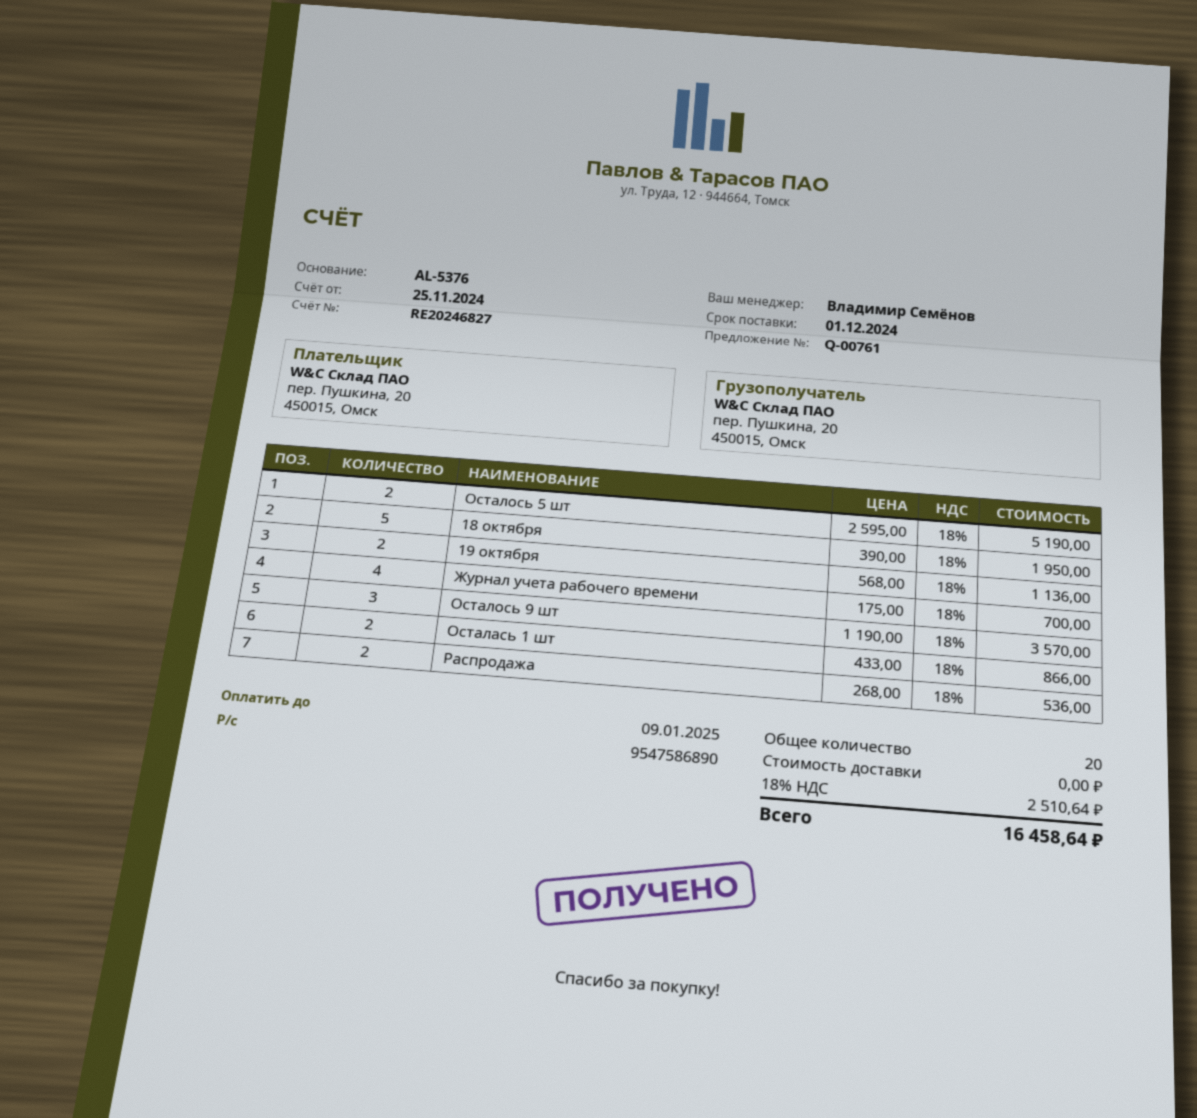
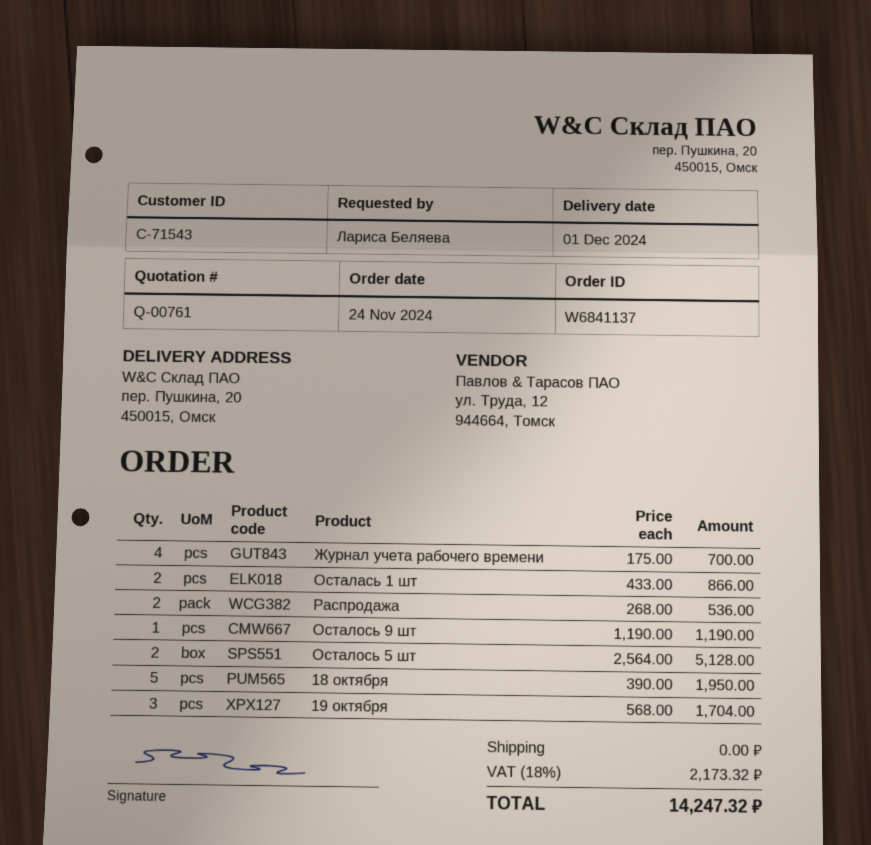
Осталось 5 шт: 2 x 2595.00 = 5190.00 -> 2 x 2564.00 = 5128.00
19 октября: 2 x 568.00 = 1136.00 -> 3 x 568.00 = 1704.00
Осталось 9 шт: 3 x 1190.00 = 3570.00 -> 1 x 1190.00 = 1190.00
tax: 18% = 2510.64 -> 18% = 2173.32
total: 16458.64 -> 14247.32

